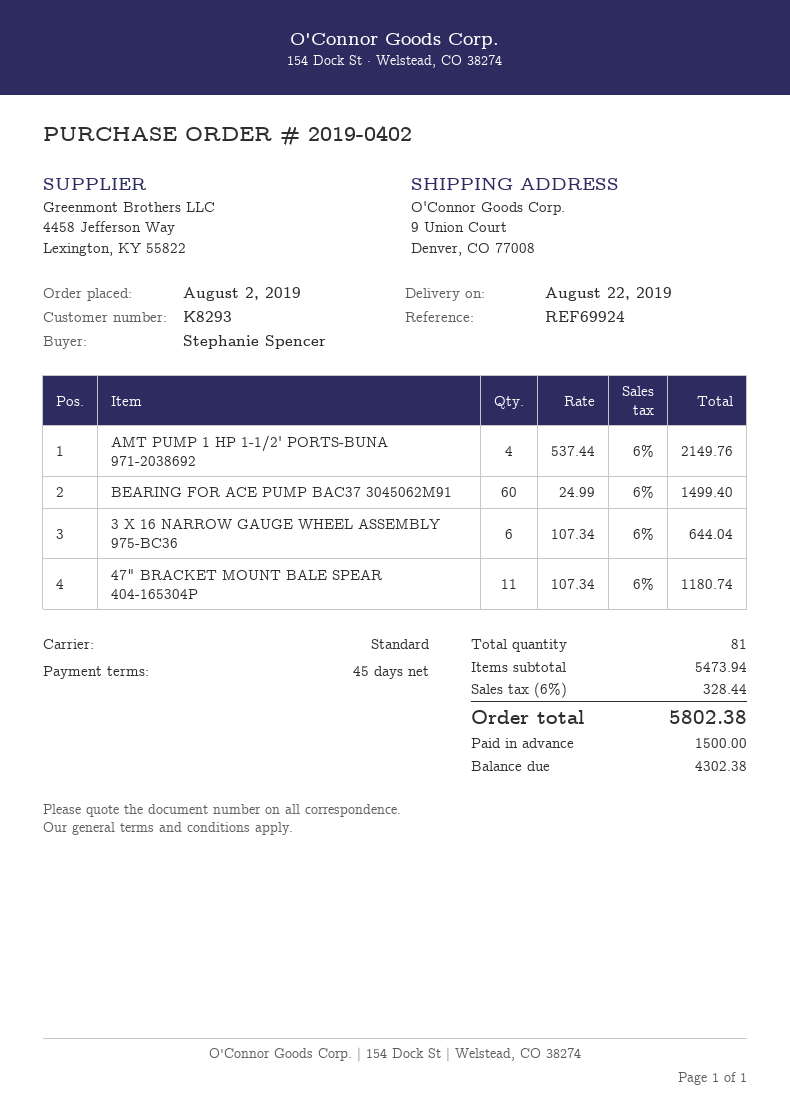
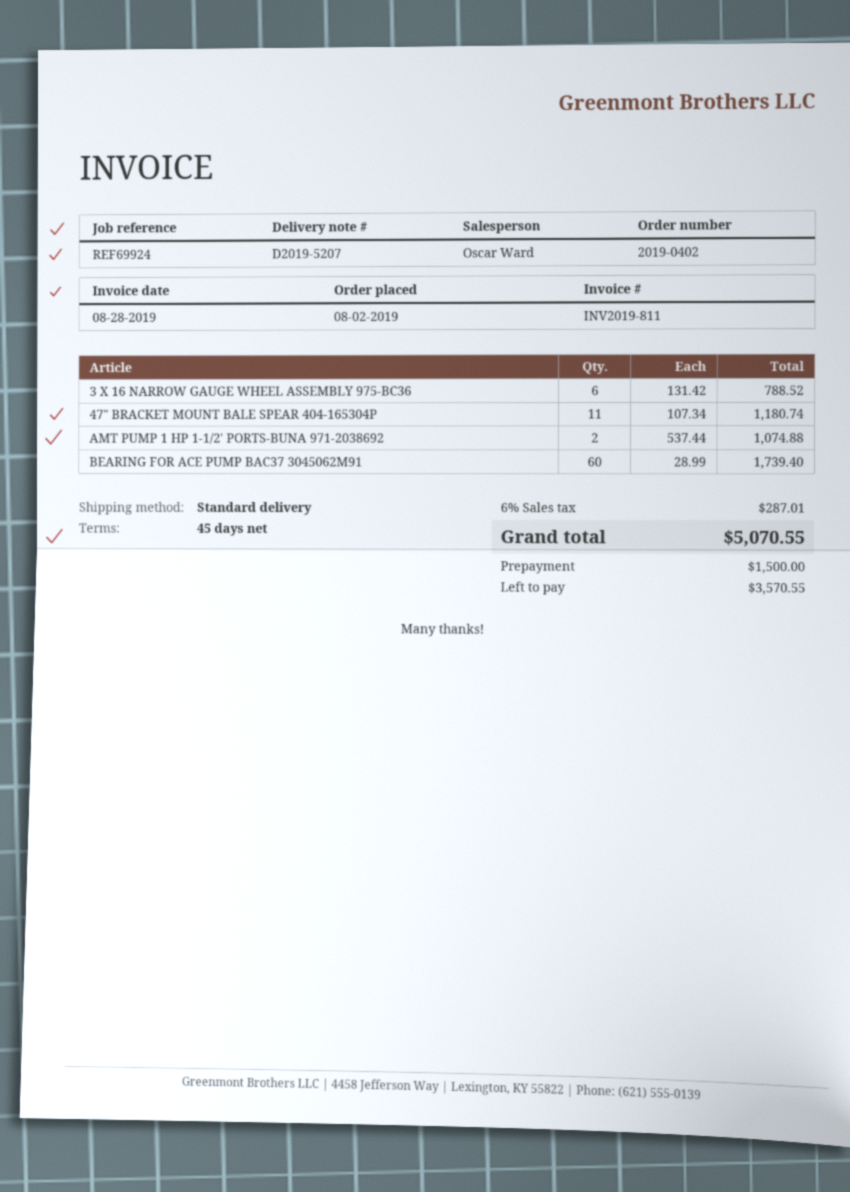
AMT PUMP 1 HP 1-1/2' PORTS-BUNA 971-2038692: 4 x 537.44 = 2149.76 -> 2 x 537.44 = 1074.88
BEARING FOR ACE PUMP BAC37 3045062M91: 60 x 24.99 = 1499.40 -> 60 x 28.99 = 1739.40
3 X 16 NARROW GAUGE WHEEL ASSEMBLY 975-BC36: 6 x 107.34 = 644.04 -> 6 x 131.42 = 788.52
tax: 6% = 328.44 -> 6% = 287.01
total: 5802.38 -> 5070.55
balance: 4302.38 -> 3570.55

